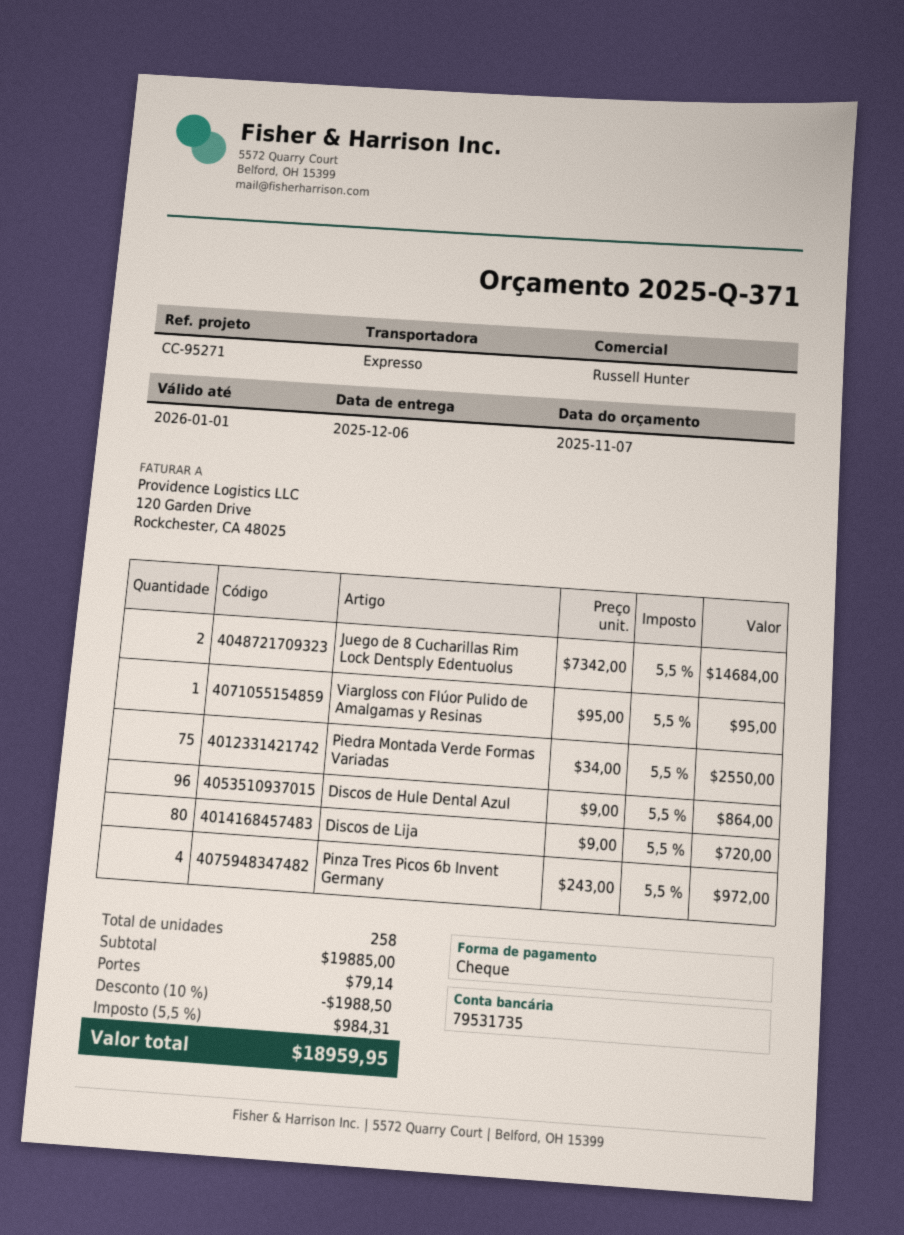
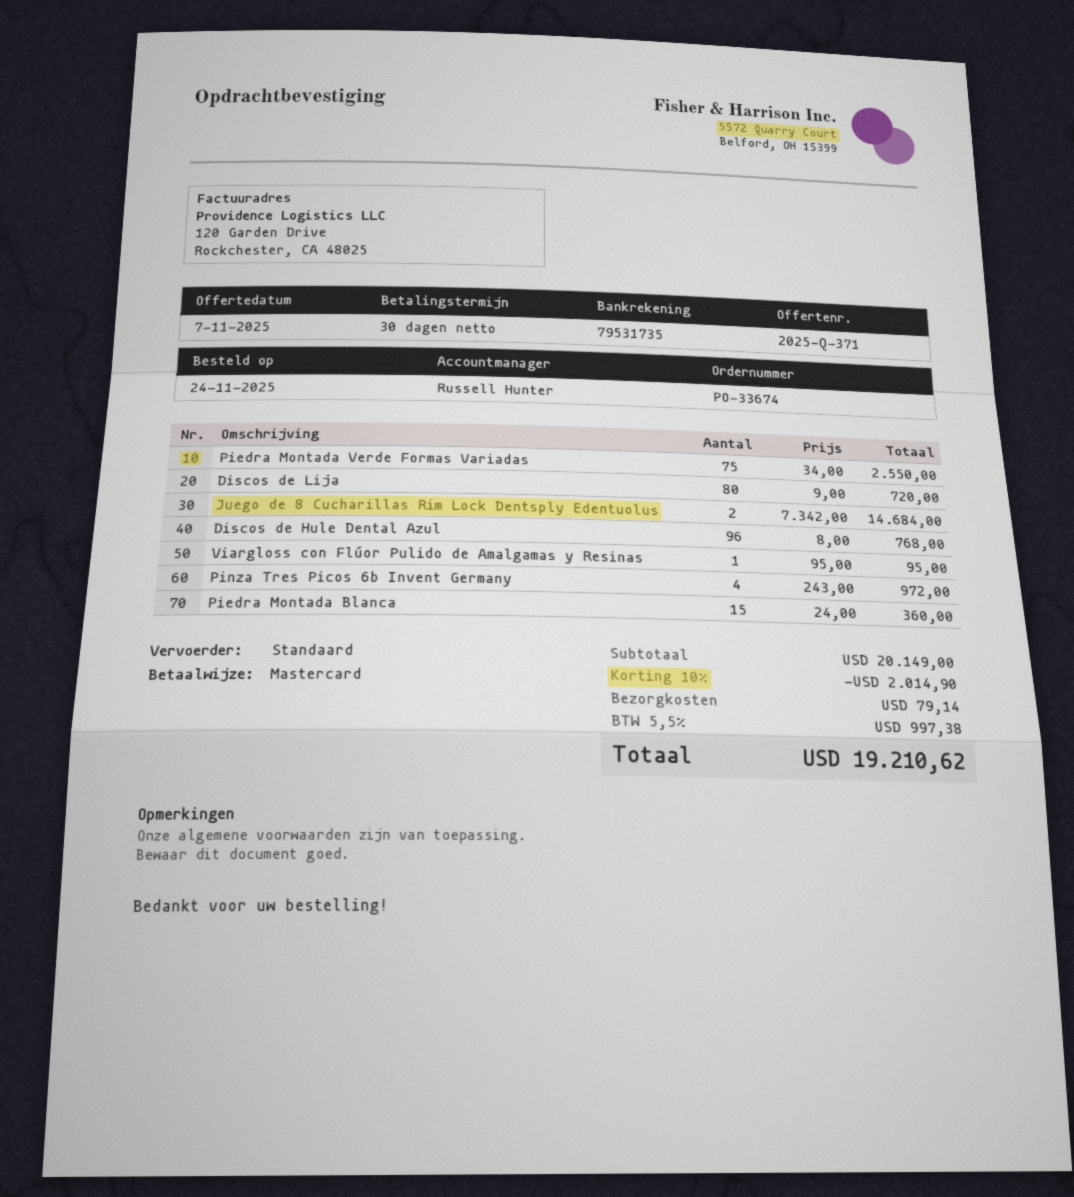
payment method: cheque -> Mastercard
shipping method: express -> standard
Discos de Hule Dental Azul: 96 x 9.00 = 864.00 -> 96 x 8.00 = 768.00
Piedra Montada Blanca: none -> 15 x 24.00 = 360.00
subtotal: 19885.00 -> 20149.00
discount: 10% = 1988.50 -> 10% = 2014.90
tax: 5.5% = 984.31 -> 5.5% = 997.38
total: 18959.95 -> 19210.62

